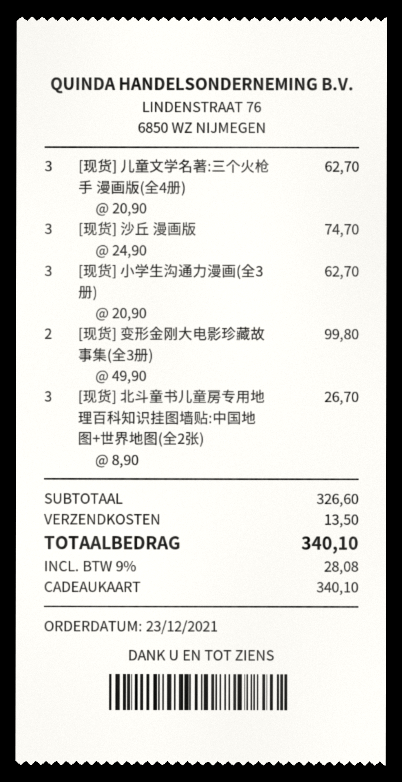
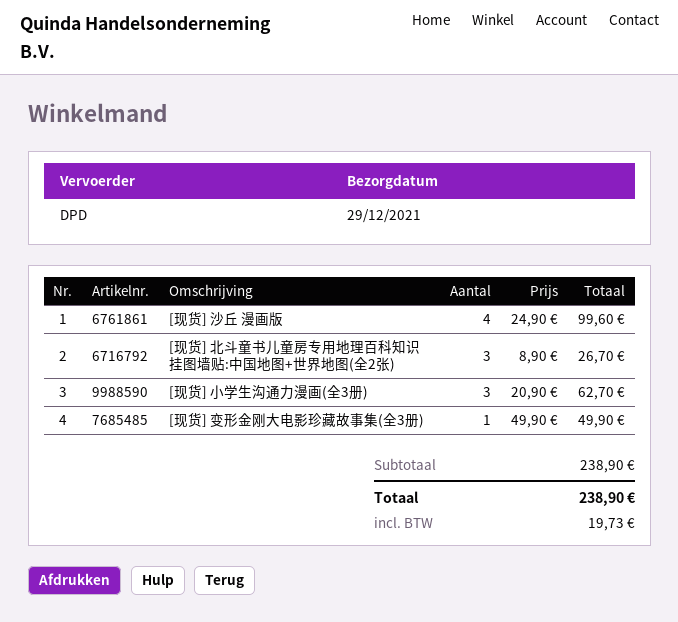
[现货] 儿童文学名著:三个火枪手 漫画版(全4册): 3 x 20.90 = 62.70 -> none
[现货] 沙丘 漫画版: 3 x 24.90 = 74.70 -> 4 x 24.90 = 99.60
[现货] 变形金刚大电影珍藏故事集(全3册): 2 x 49.90 = 99.80 -> 1 x 49.90 = 49.90
subtotal: 326.60 -> 238.90
shipping: 13.50 -> none
tax: 28.08 -> 19.73
total: 340.10 -> 238.90

